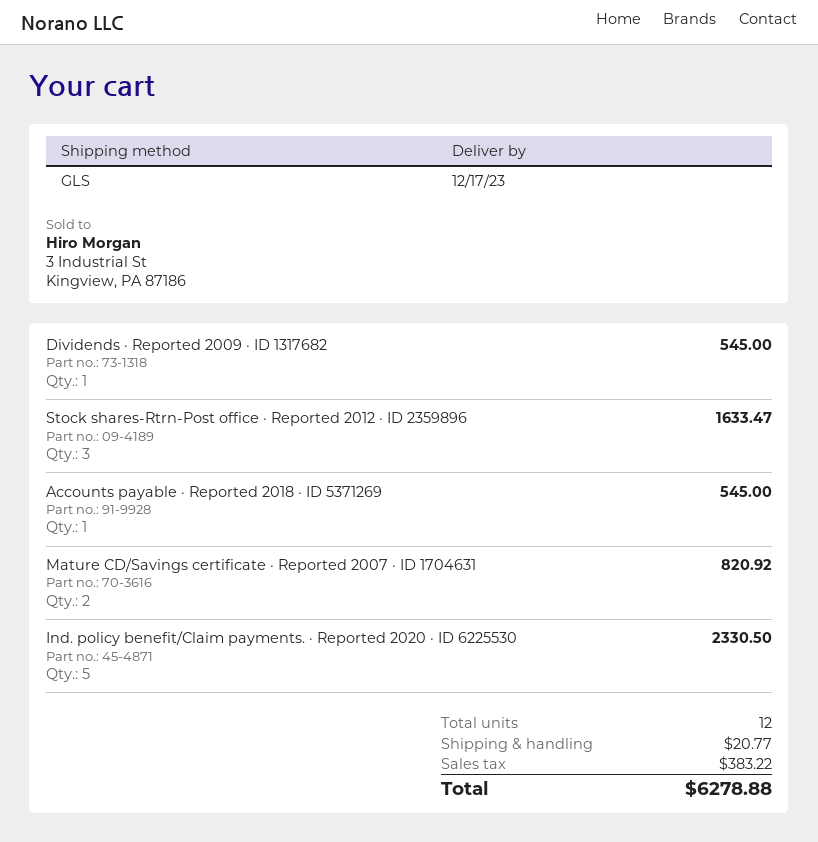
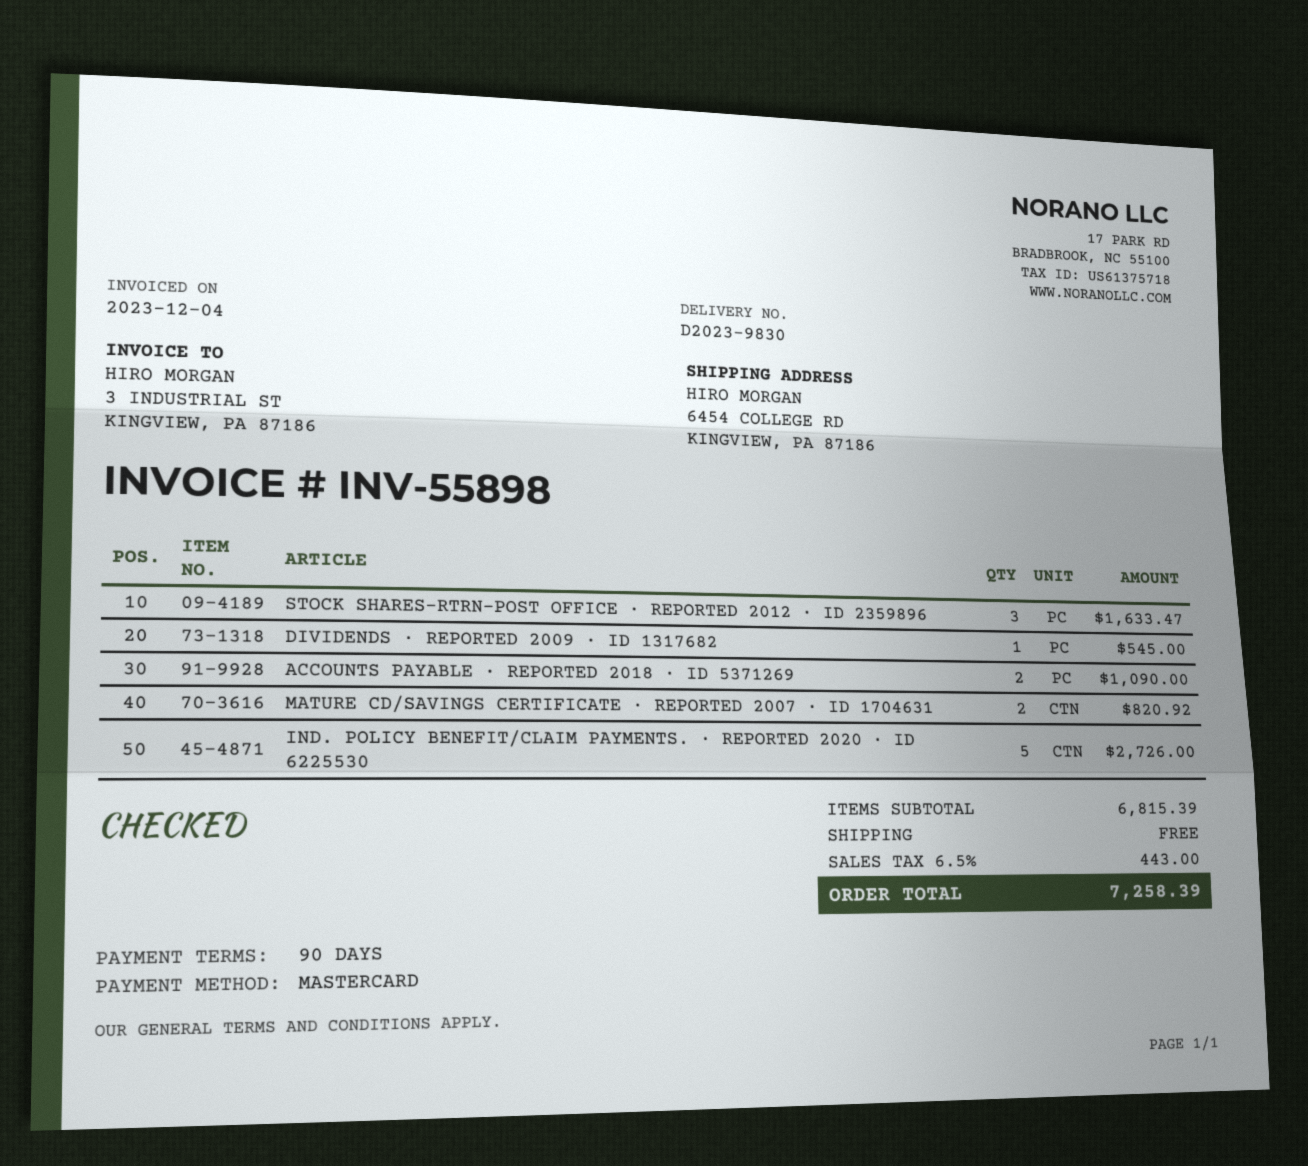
Accounts payable · Reported 2018 · ID 5371269: 1 for 545.00 -> 2 for 1090.00
Ind. policy benefit/Claim payments. · Reported 2020 · ID 6225530: 5 for 2330.50 -> 5 for 2726.00
shipping: 20.77 -> 0.00
tax: 383.22 -> 443.00
total: 6278.88 -> 7258.39

